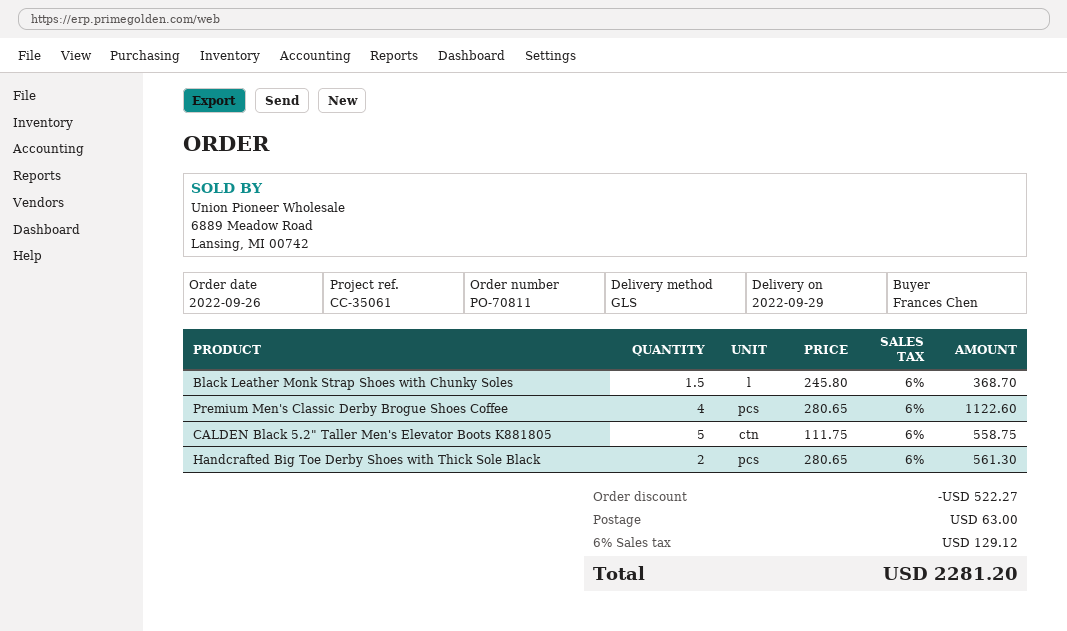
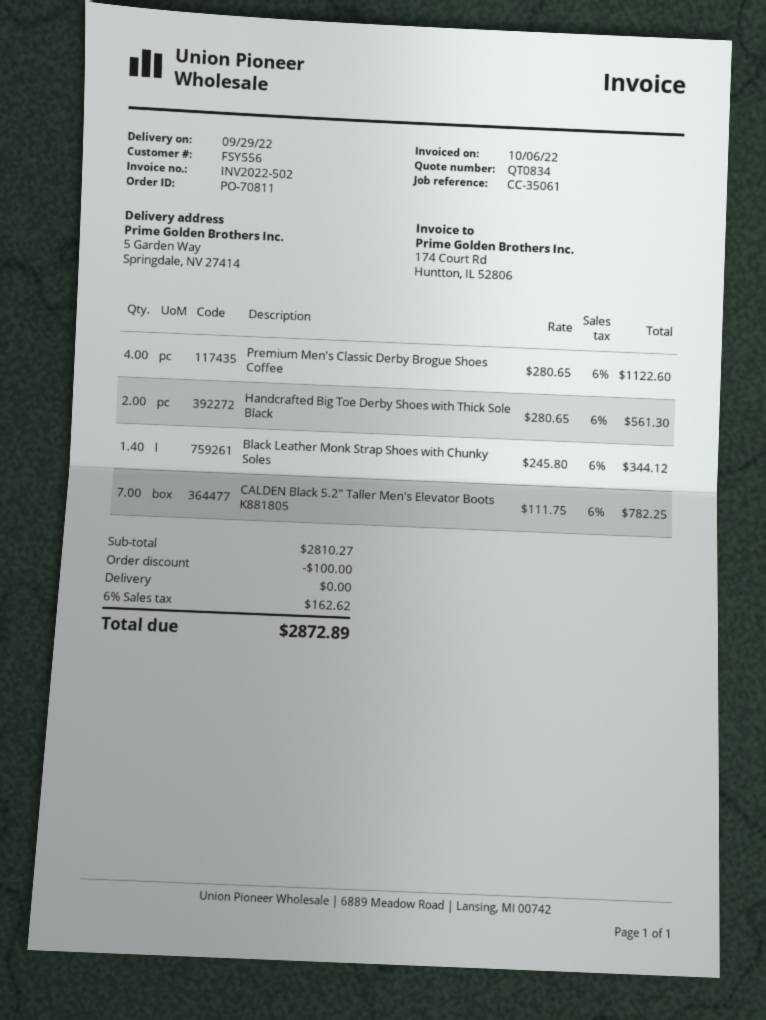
Black Leather Monk Strap Shoes with Chunky Soles: 1.5 x 245.80 = 368.70 -> 1.4 x 245.80 = 344.12
CALDEN Black 5.2" Taller Men's Elevator Boots K881805: 5 x 111.75 = 558.75 -> 7 x 111.75 = 782.25
discount: 522.27 -> 100.00
shipping: 63.00 -> 0.00
tax: 6% = 129.12 -> 6% = 162.62
total: 2281.20 -> 2872.89

